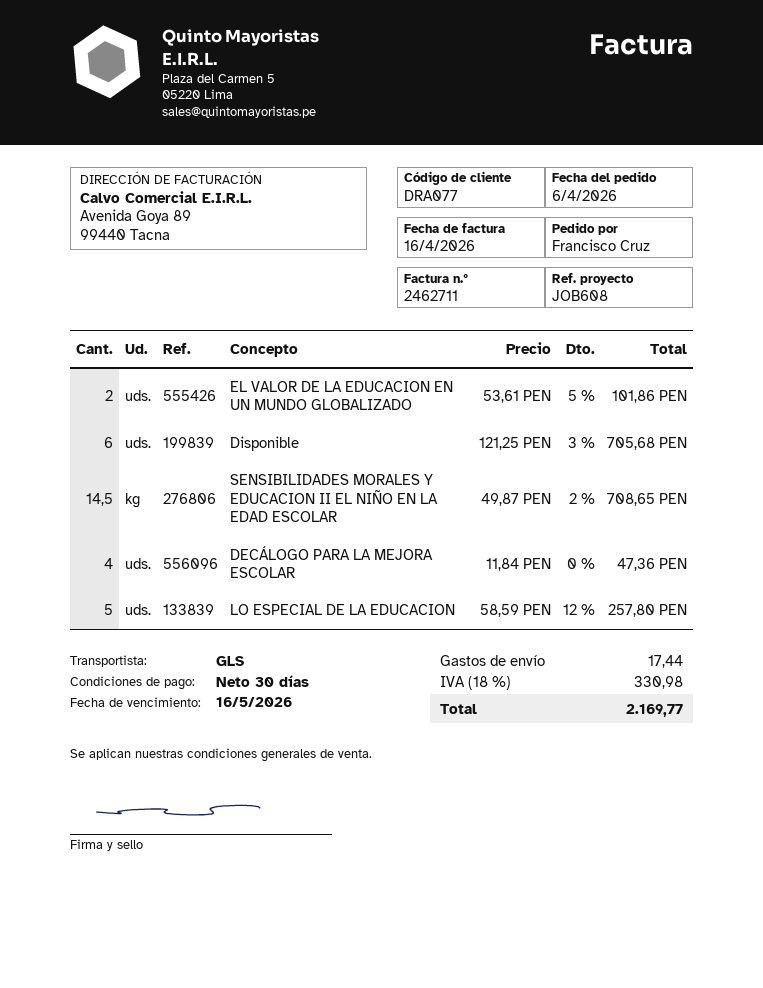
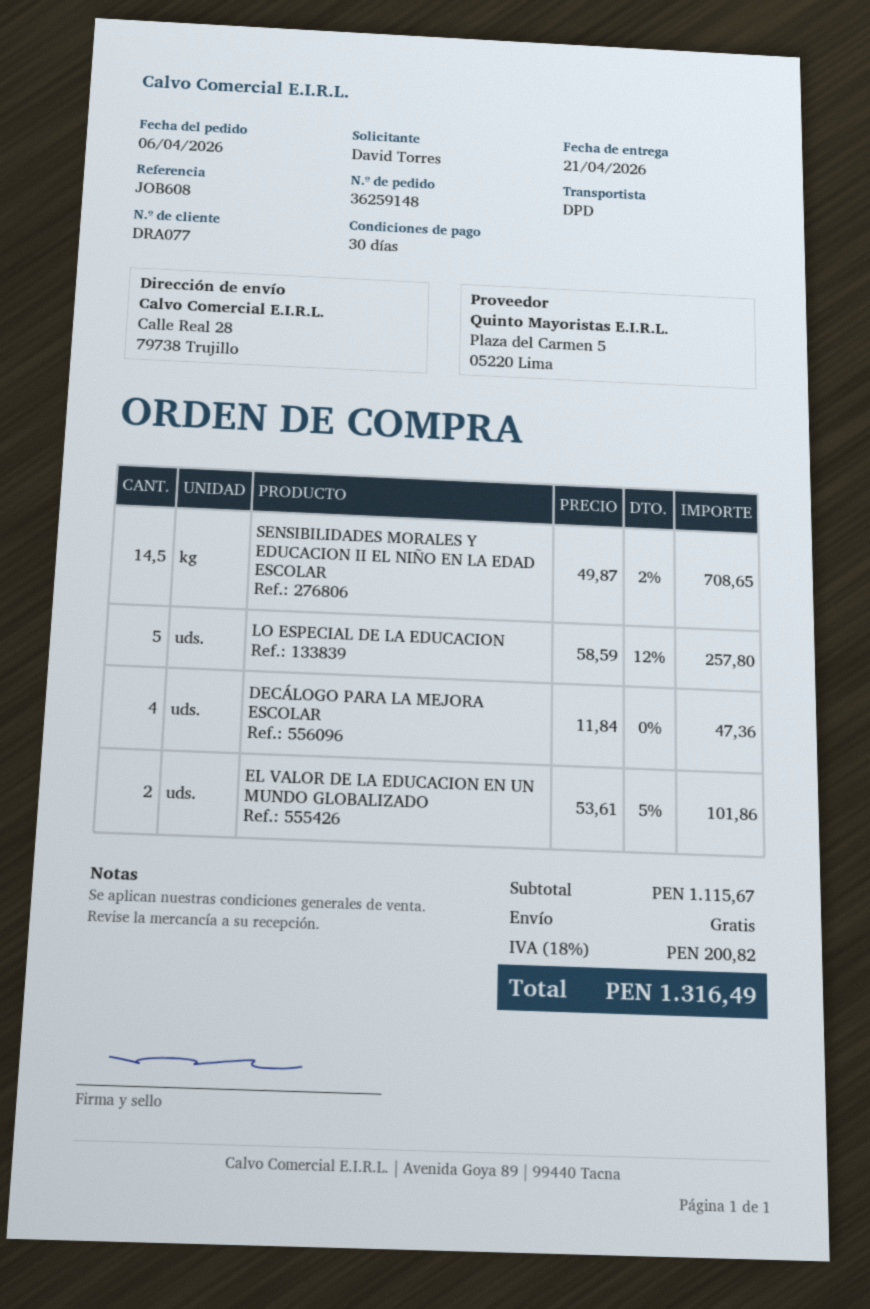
ordered by: Francisco Cruz -> David Torres
shipping method: GLS -> DPD
Disponible: 6 x 121.25 - 3% = 705.68 -> none
shipping: 17.44 -> 0.00
tax: 18% = 330.98 -> 18% = 200.82
total: 2169.77 -> 1316.49

